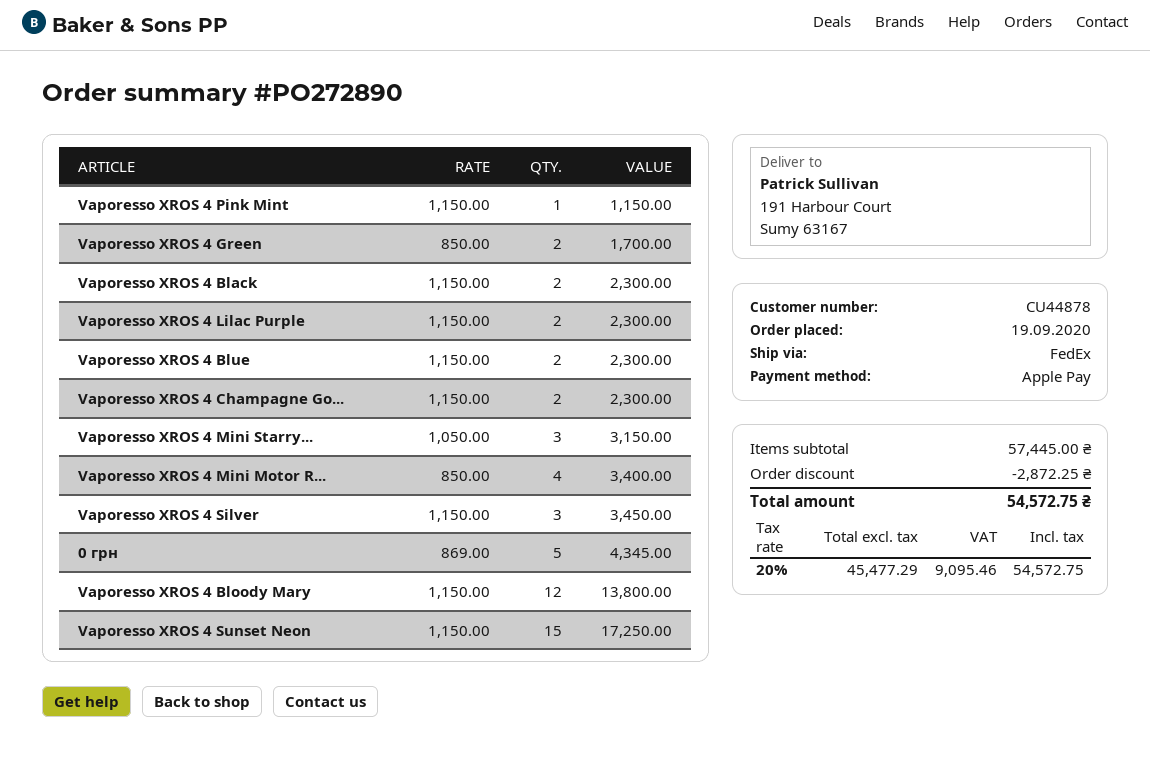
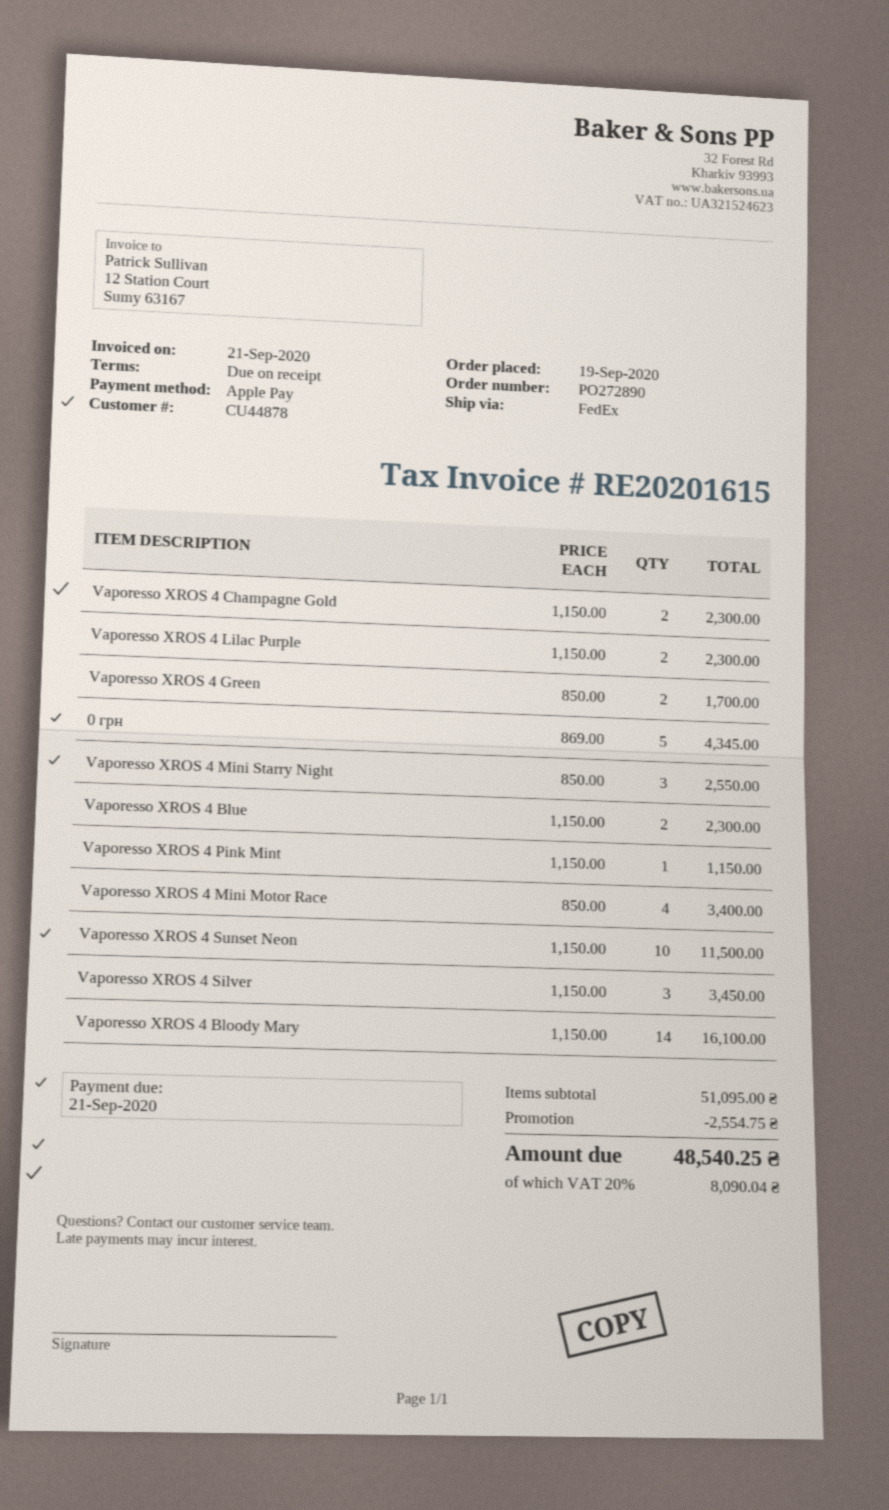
Vaporesso XROS 4 Black: 2 x 1150.00 = 2300.00 -> none
Vaporesso XROS 4 Mini Starry...: 3 x 1050.00 = 3150.00 -> 3 x 850.00 = 2550.00
Vaporesso XROS 4 Bloody Mary: 12 x 1150.00 = 13800.00 -> 14 x 1150.00 = 16100.00
Vaporesso XROS 4 Sunset Neon: 15 x 1150.00 = 17250.00 -> 10 x 1150.00 = 11500.00
subtotal: 57445.00 -> 51095.00
discount: 2872.25 -> 2554.75
tax: 20% = 9095.46 -> 20% = 8090.04
total: 54572.75 -> 48540.25

